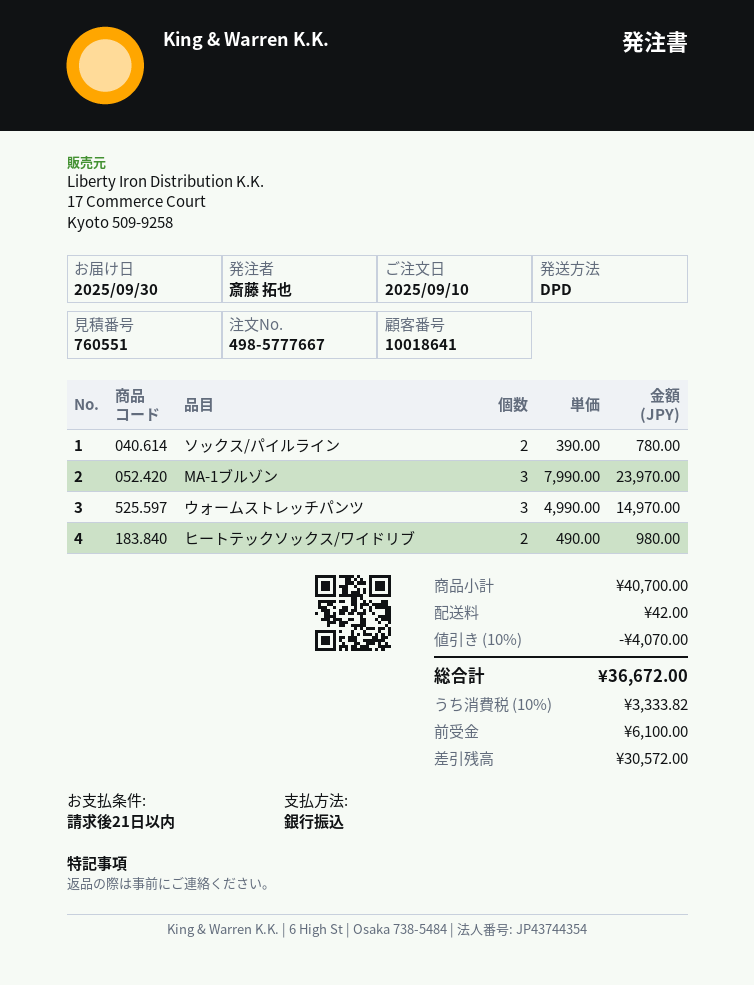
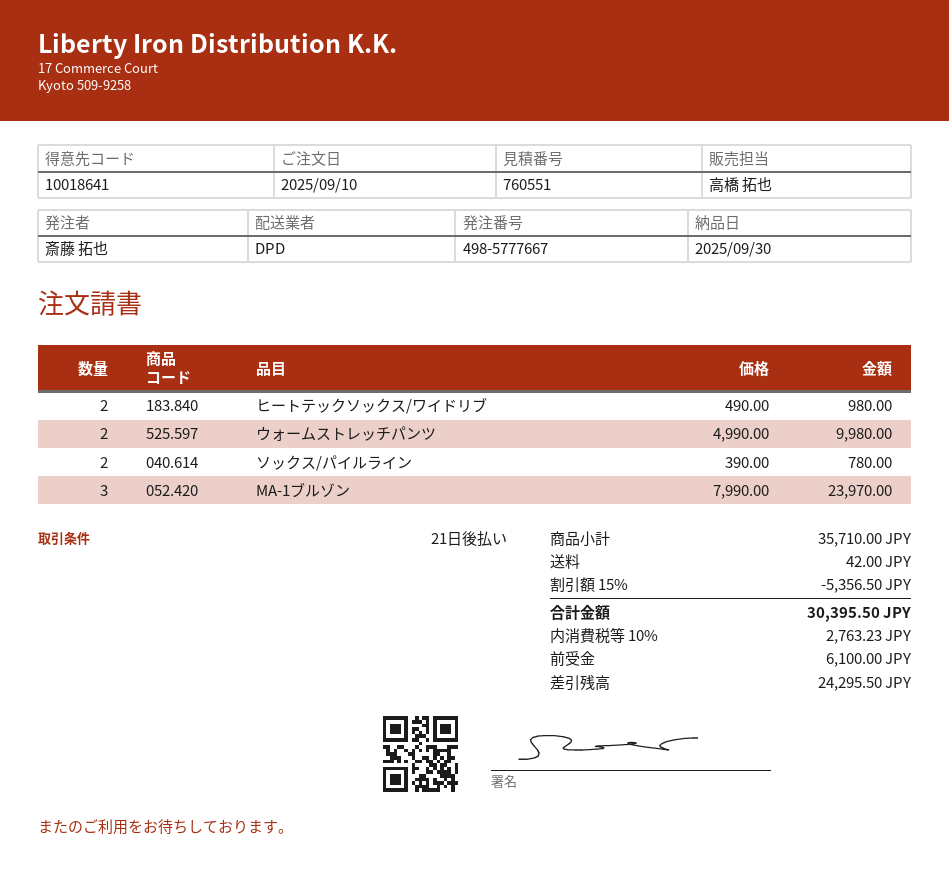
ウォームストレッチパンツ: 3 x 4990.00 = 14970.00 -> 2 x 4990.00 = 9980.00
subtotal: 40700.00 -> 35710.00
discount: 10% = 4070.00 -> 15% = 5356.50
tax: 10% = 3333.82 -> 10% = 2763.23
total: 36672.00 -> 30395.50
balance: 30572.00 -> 24295.50

